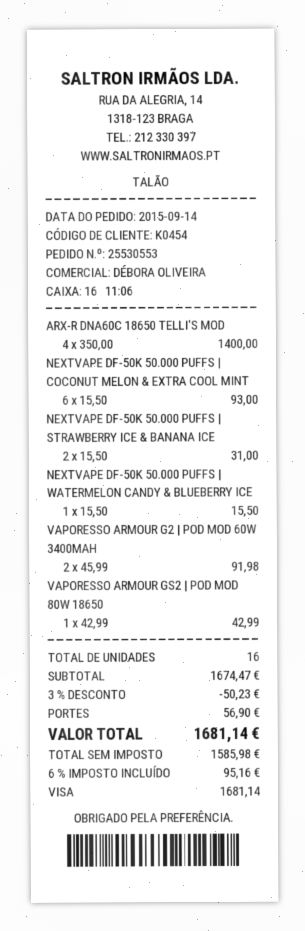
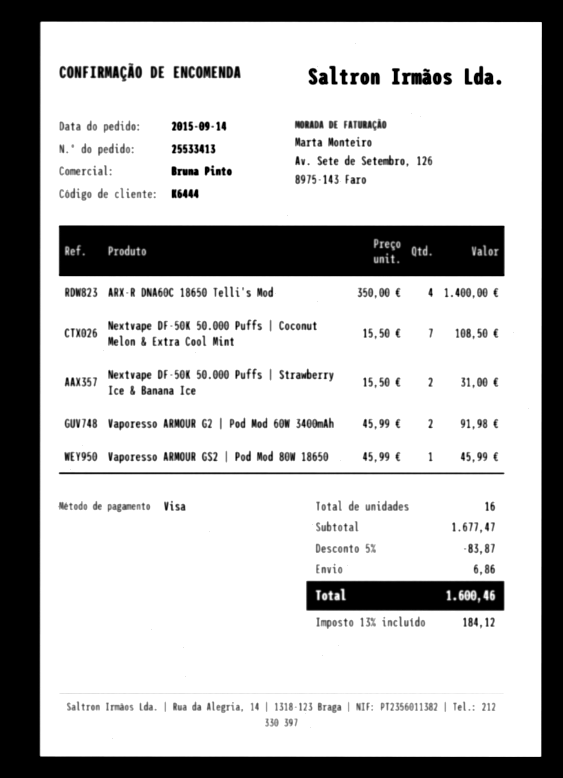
order number: 25530553 -> 25533413
customer number: K0454 -> K6444
sales rep: DÉBORA OLIVEIRA -> Bruna Pinto
NEXTVAPE DF-50K 50.000 PUFFS | COCONUT MELON & EXTRA COOL MINT: 6 x 15.50 = 93.00 -> 7 x 15.50 = 108.50
NEXTVAPE DF-50K 50.000 PUFFS | WATERMELON CANDY & BLUEBERRY ICE: 1 x 15.50 = 15.50 -> none
VAPORESSO ARMOUR GS2 | POD MOD 80W 18650: 1 x 42.99 = 42.99 -> 1 x 45.99 = 45.99
subtotal: 1674.47 -> 1677.47
discount: 3% = 50.23 -> 5% = 83.87
shipping: 56.90 -> 6.86
tax: 6% = 95.16 -> 13% = 184.12
total: 1681.14 -> 1600.46

